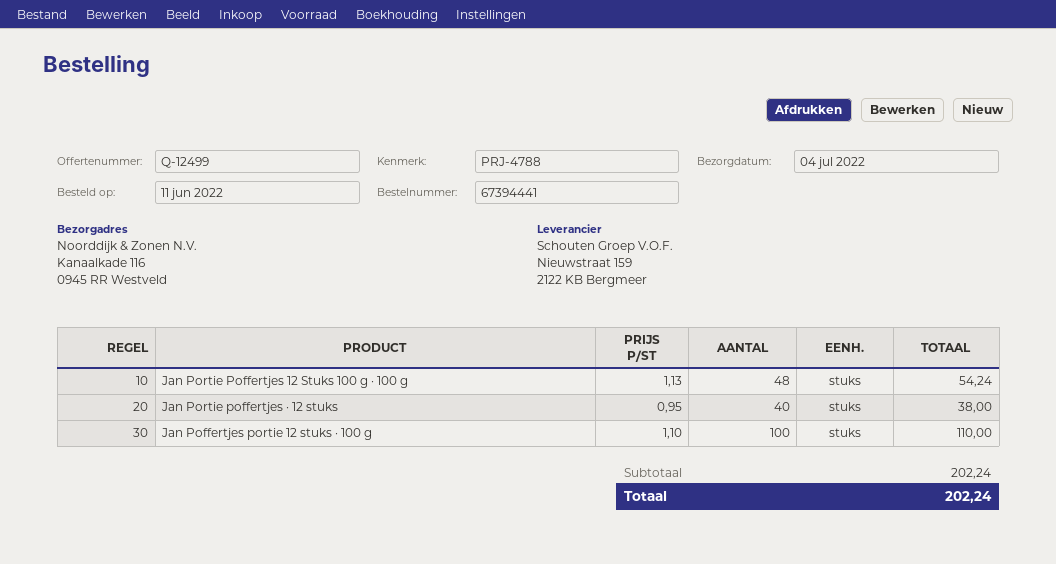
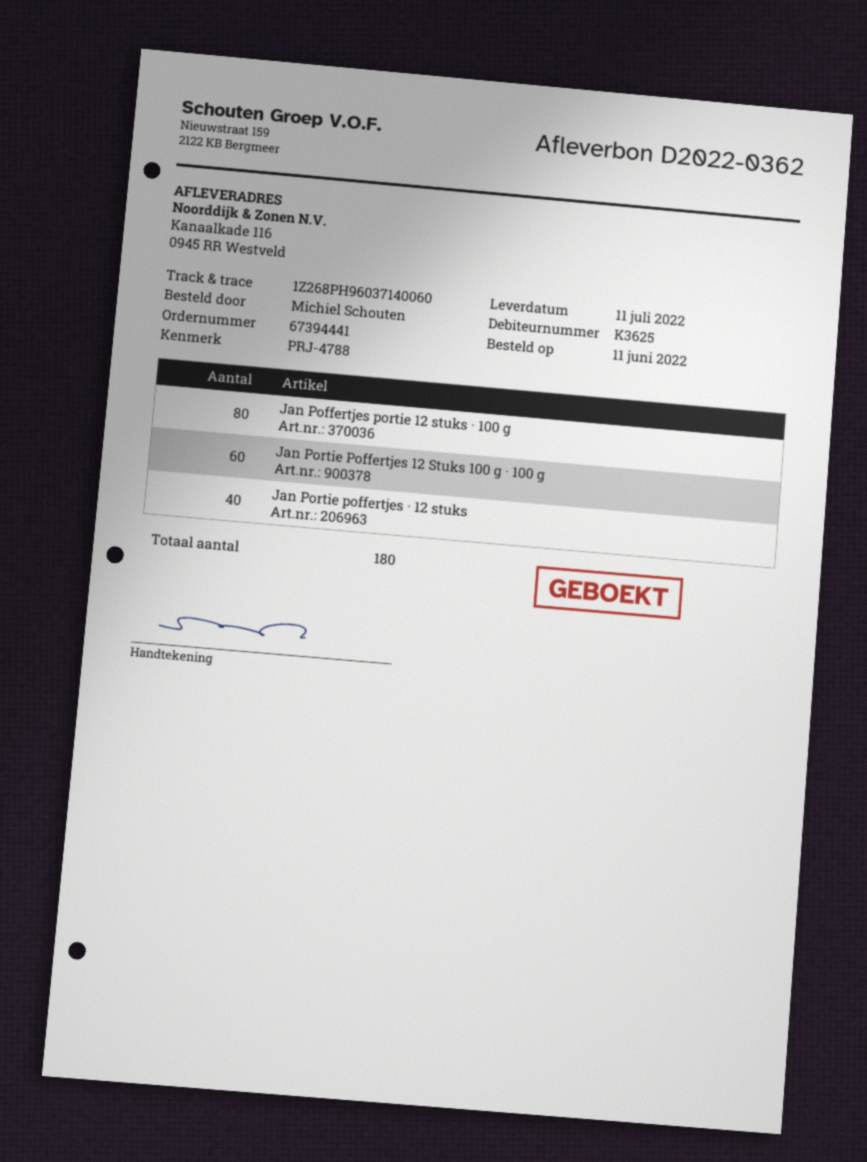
delivery date: 2022-07-04 -> 2022-07-11
Jan Portie Poffertjes 12 Stuks 100 g · 100 g: 48 -> 60
Jan Poffertjes portie 12 stuks · 100 g: 100 -> 80

